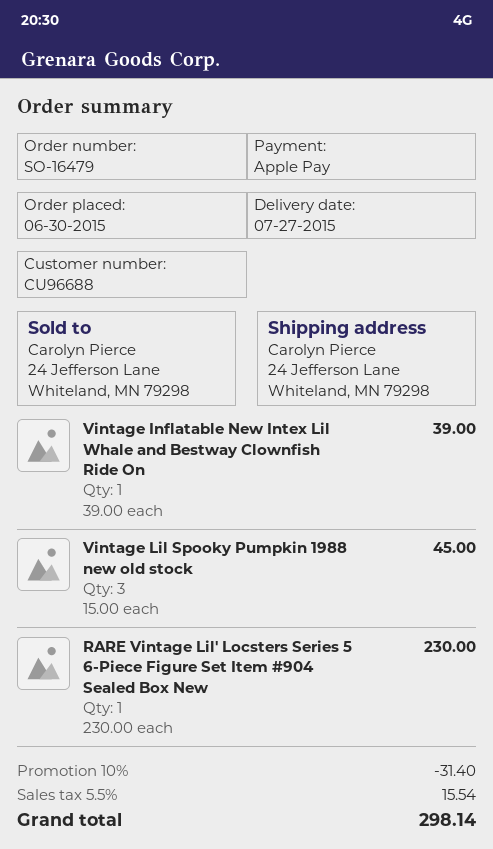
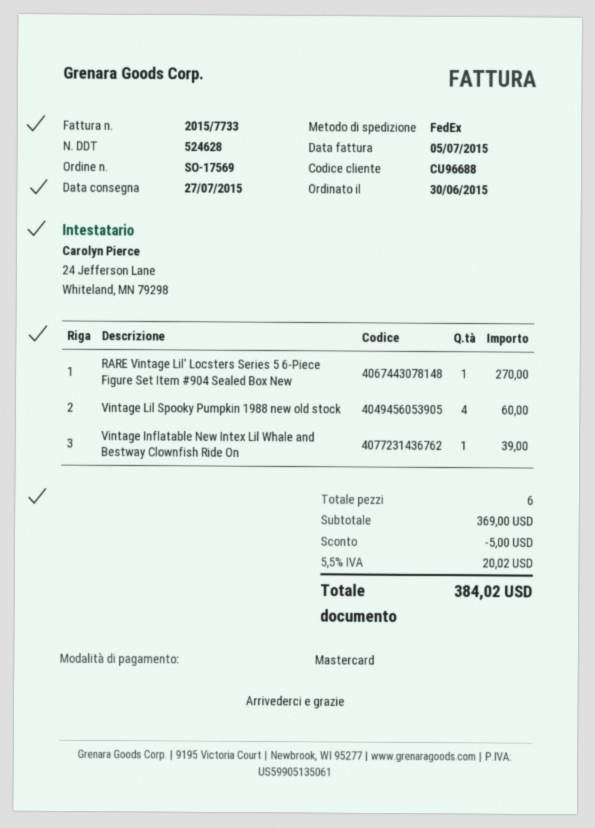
order number: SO-16479 -> SO-17569
payment method: Apple Pay -> Mastercard
Vintage Lil Spooky Pumpkin 1988 new old stock: 3 for 45.00 -> 4 for 60.00
RARE Vintage Lil' Locsters Series 5 6-Piece Figure Set Item #904 Sealed Box New: 1 for 230.00 -> 1 for 270.00
discount: 31.40 -> 5.00
tax: 5.5% = 15.54 -> 5.5% = 20.02
total: 298.14 -> 384.02

